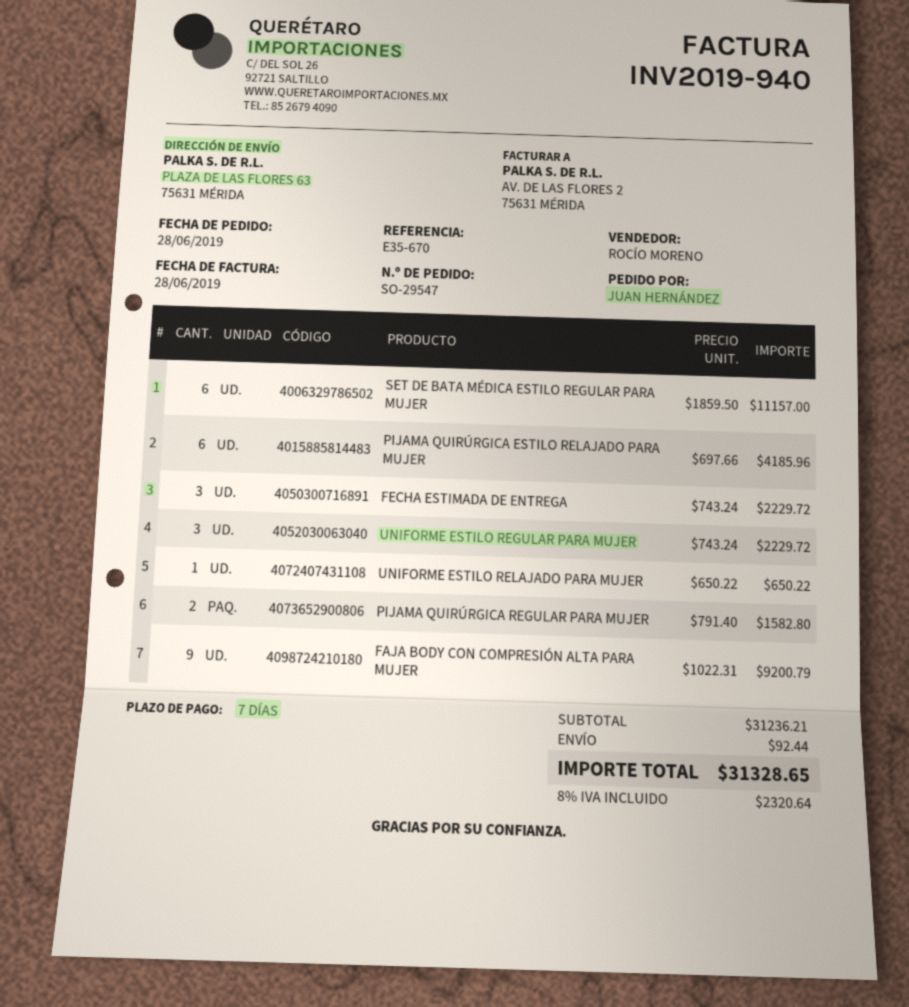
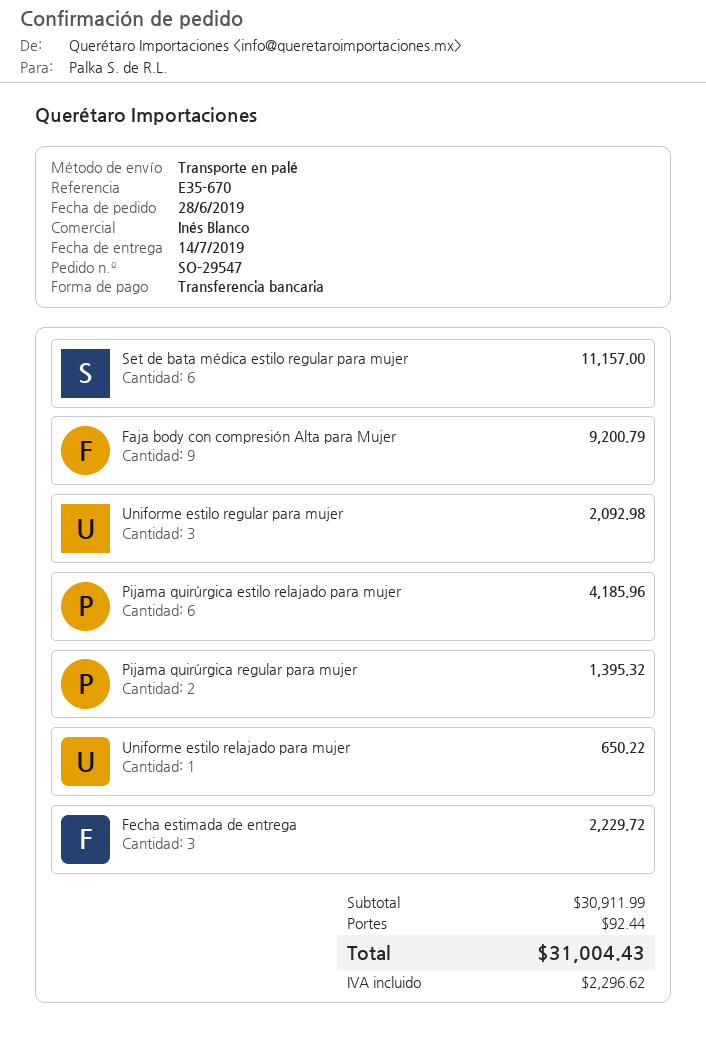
sales rep: ROCÍO MORENO -> Inés Blanco
UNIFORME ESTILO REGULAR PARA MUJER: 3 for 2229.72 -> 3 for 2092.98
PIJAMA QUIRÚRGICA REGULAR PARA MUJER: 2 for 1582.80 -> 2 for 1395.32
subtotal: 31236.21 -> 30911.99
tax: 2320.64 -> 2296.62
total: 31328.65 -> 31004.43

